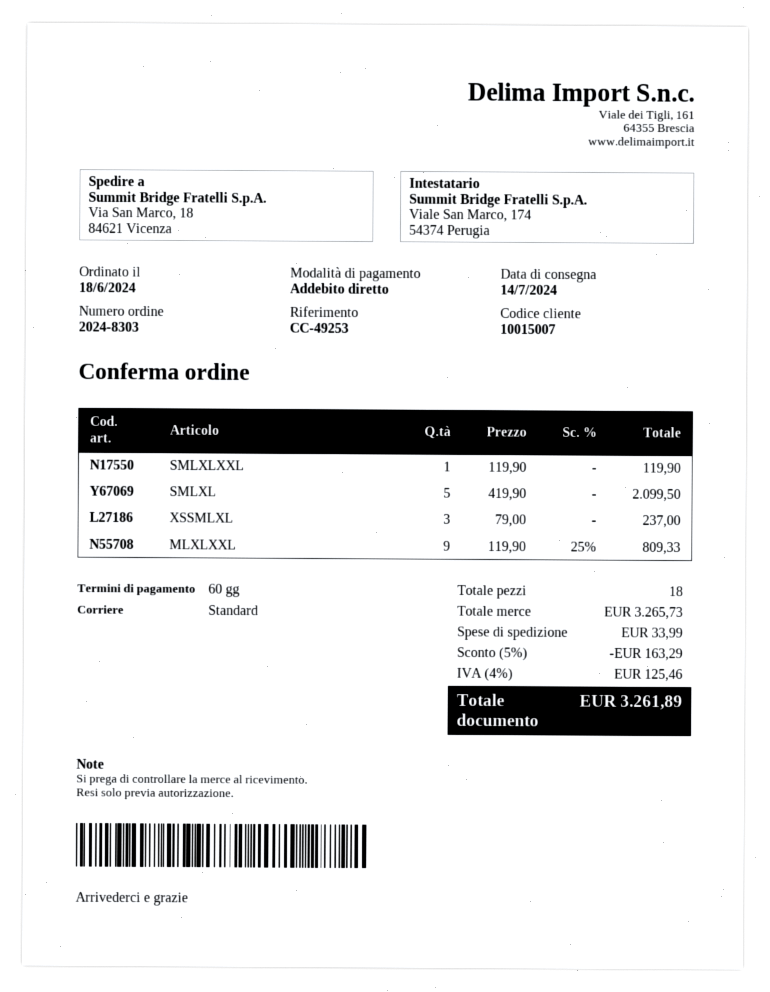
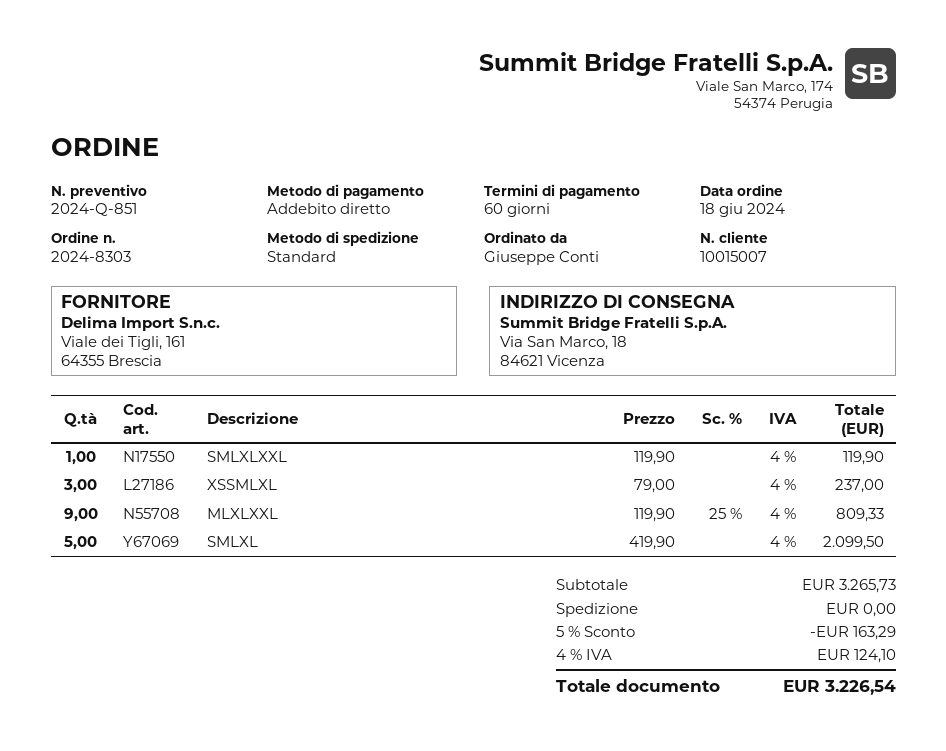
shipping: 33.99 -> 0.00
tax: 4% = 125.46 -> 4% = 124.10
total: 3261.89 -> 3226.54

